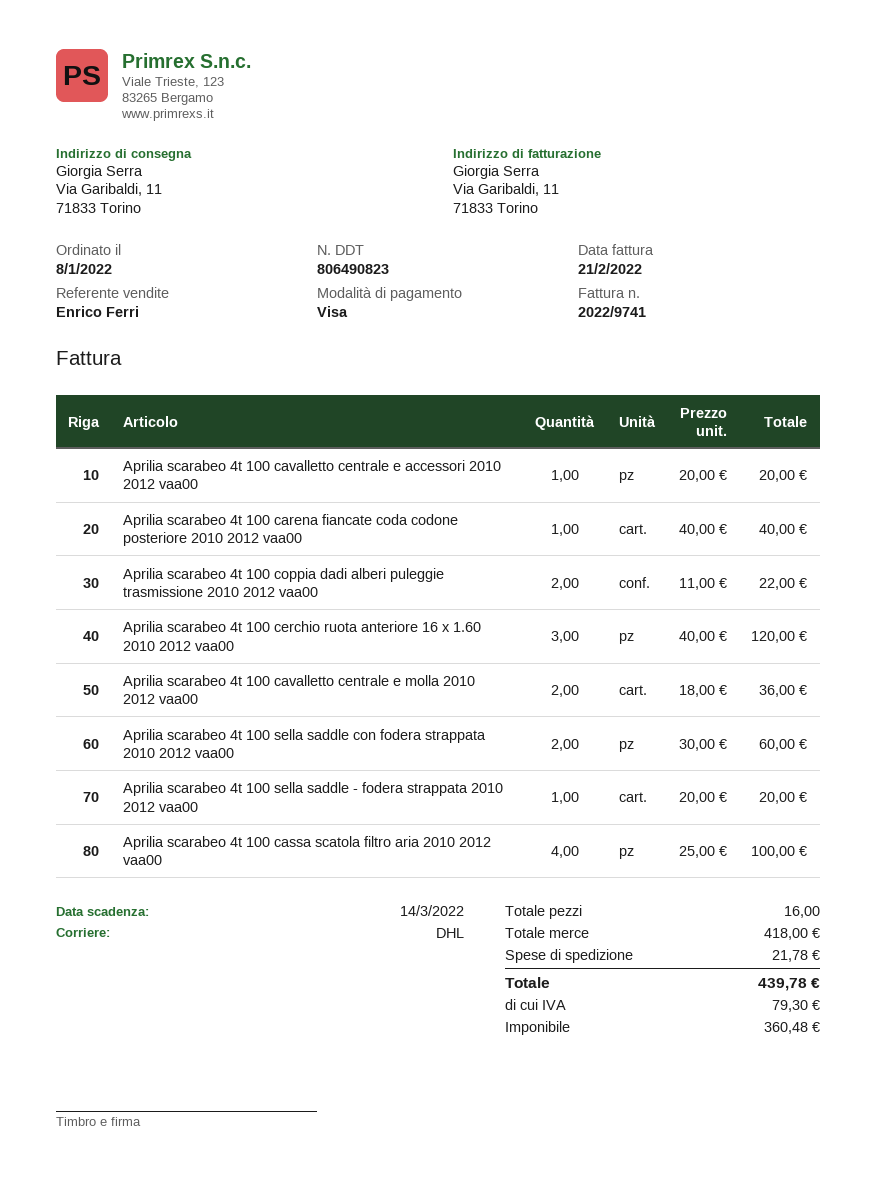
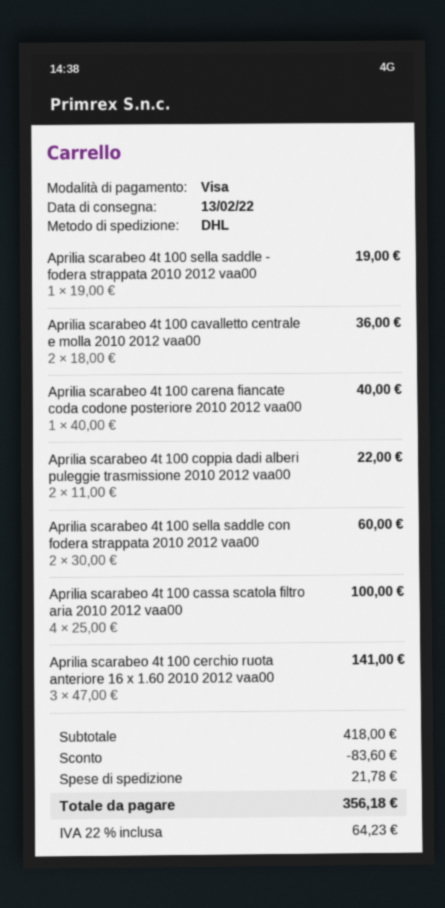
Aprilia scarabeo 4t 100 cavalletto centrale e accessori 2010 2012 vaa00: 1 x 20.00 = 20.00 -> none
Aprilia scarabeo 4t 100 cerchio ruota anteriore 16 x 1.60 2010 2012 vaa00: 3 x 40.00 = 120.00 -> 3 x 47.00 = 141.00
Aprilia scarabeo 4t 100 sella saddle - fodera strappata 2010 2012 vaa00: 1 x 20.00 = 20.00 -> 1 x 19.00 = 19.00
discount: none -> 83.60
tax: 79.30 -> 64.23
total: 439.78 -> 356.18

